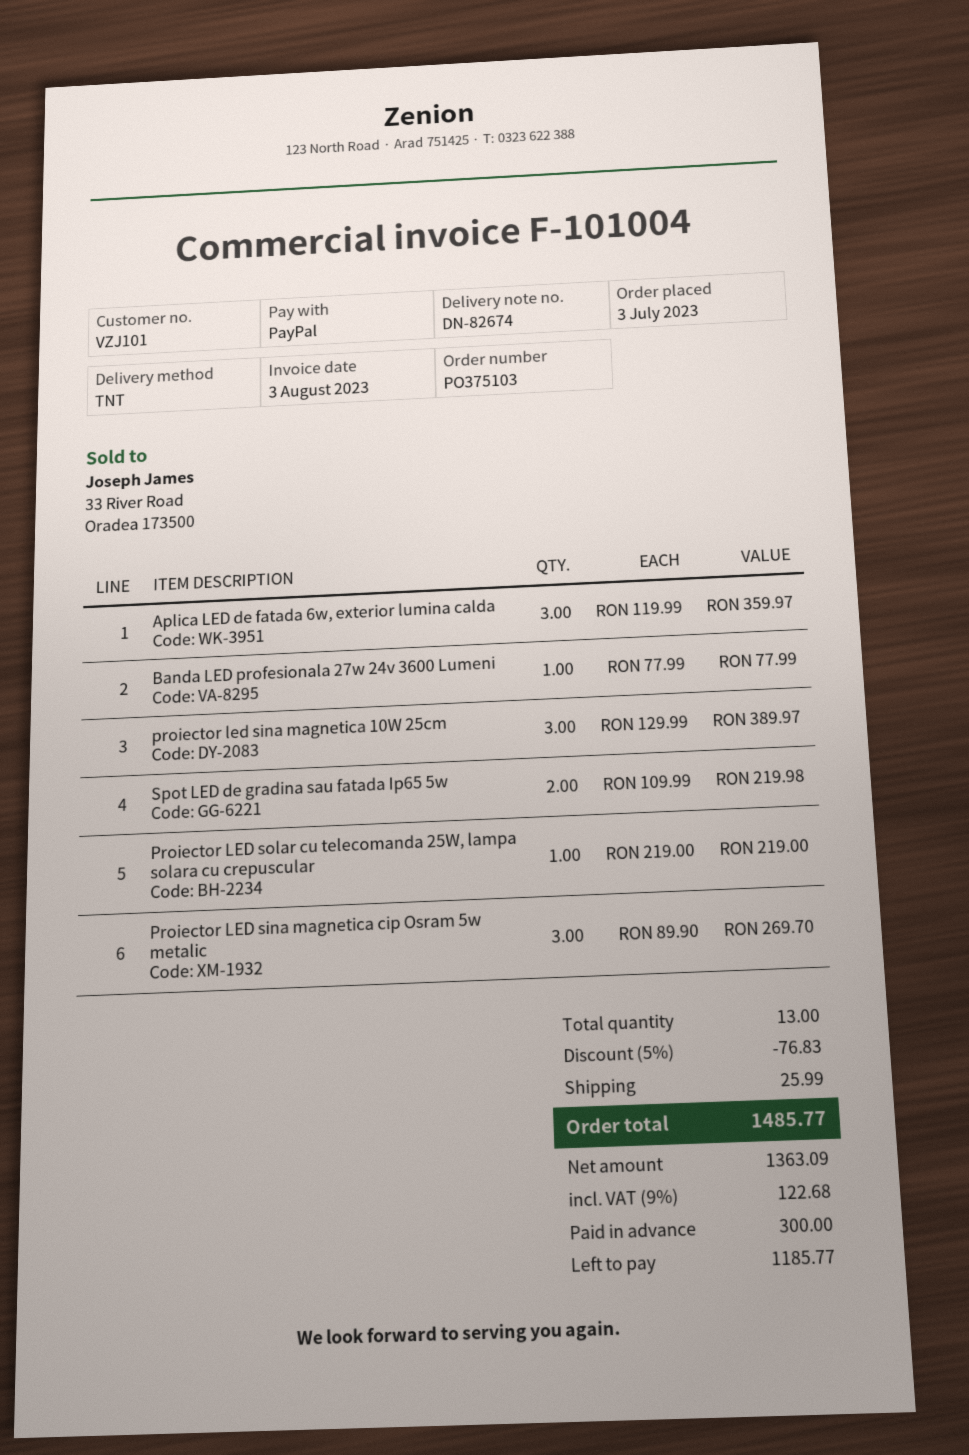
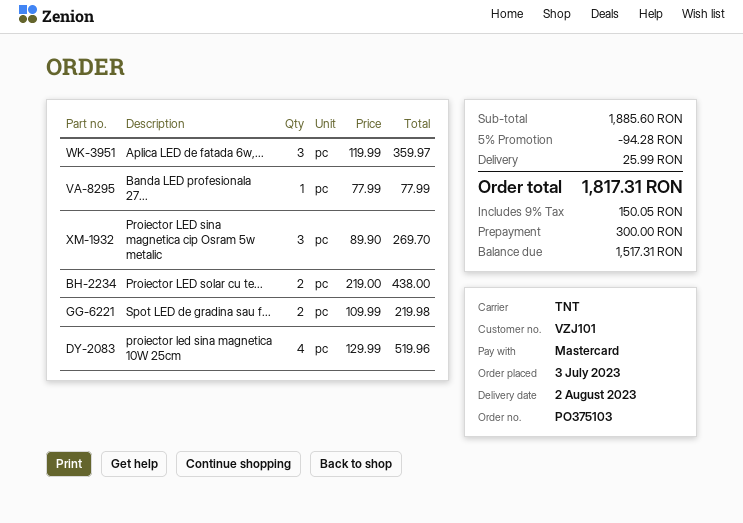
payment method: PayPal -> Mastercard
proiector led sina magnetica 10W 25cm: 3 x 129.99 = 389.97 -> 4 x 129.99 = 519.96
Proiector LED solar cu telecomanda 25W, lampa solara cu crepuscular: 1 x 219.00 = 219.00 -> 2 x 219.00 = 438.00
discount: 5% = 76.83 -> 5% = 94.28
tax: 9% = 122.68 -> 9% = 150.05
total: 1485.77 -> 1817.31
balance: 1185.77 -> 1517.31

